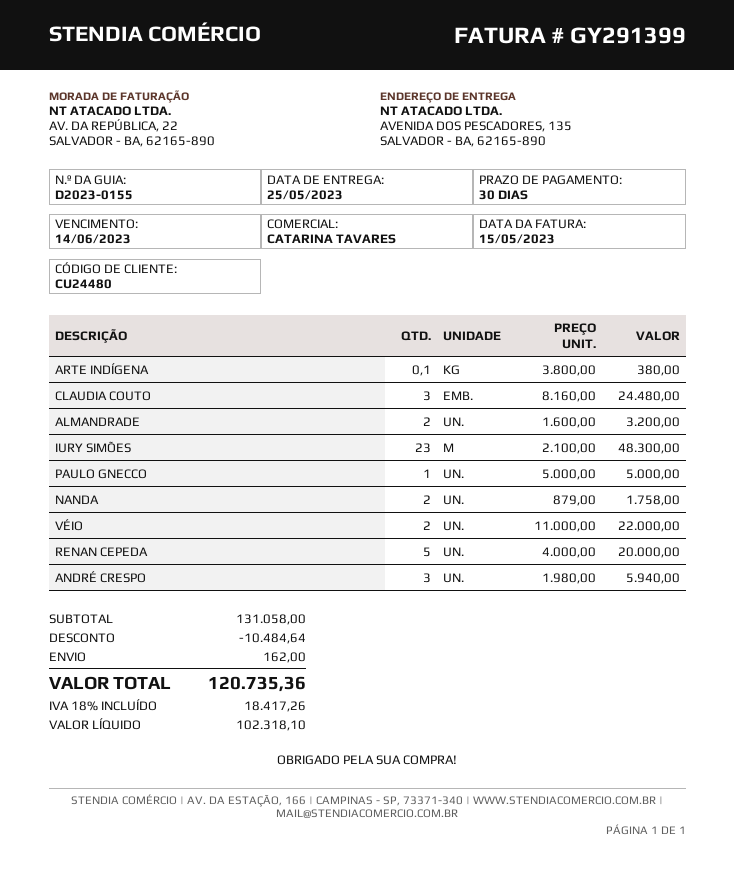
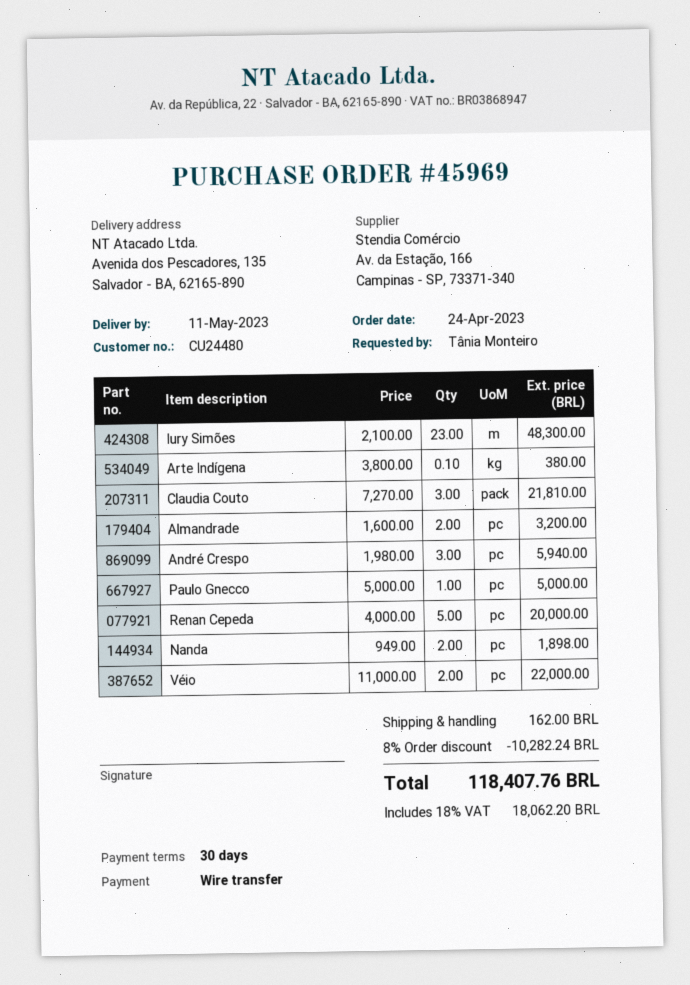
delivery date: 2023-05-25 -> 2023-05-11
CLAUDIA COUTO: 3 x 8160.00 = 24480.00 -> 3 x 7270.00 = 21810.00
NANDA: 2 x 879.00 = 1758.00 -> 2 x 949.00 = 1898.00
discount: 10484.64 -> 10282.24
tax: 18% = 18417.26 -> 18% = 18062.20
total: 120735.36 -> 118407.76

